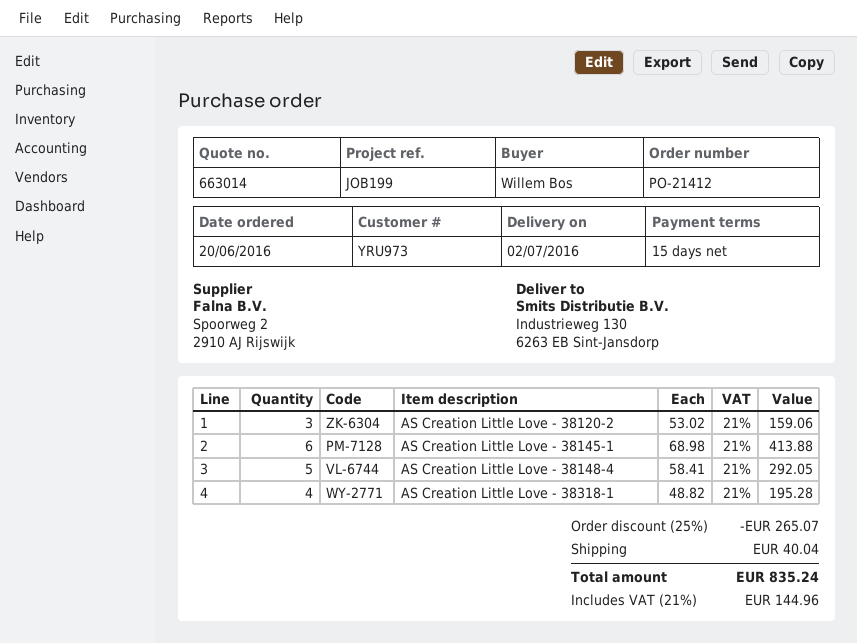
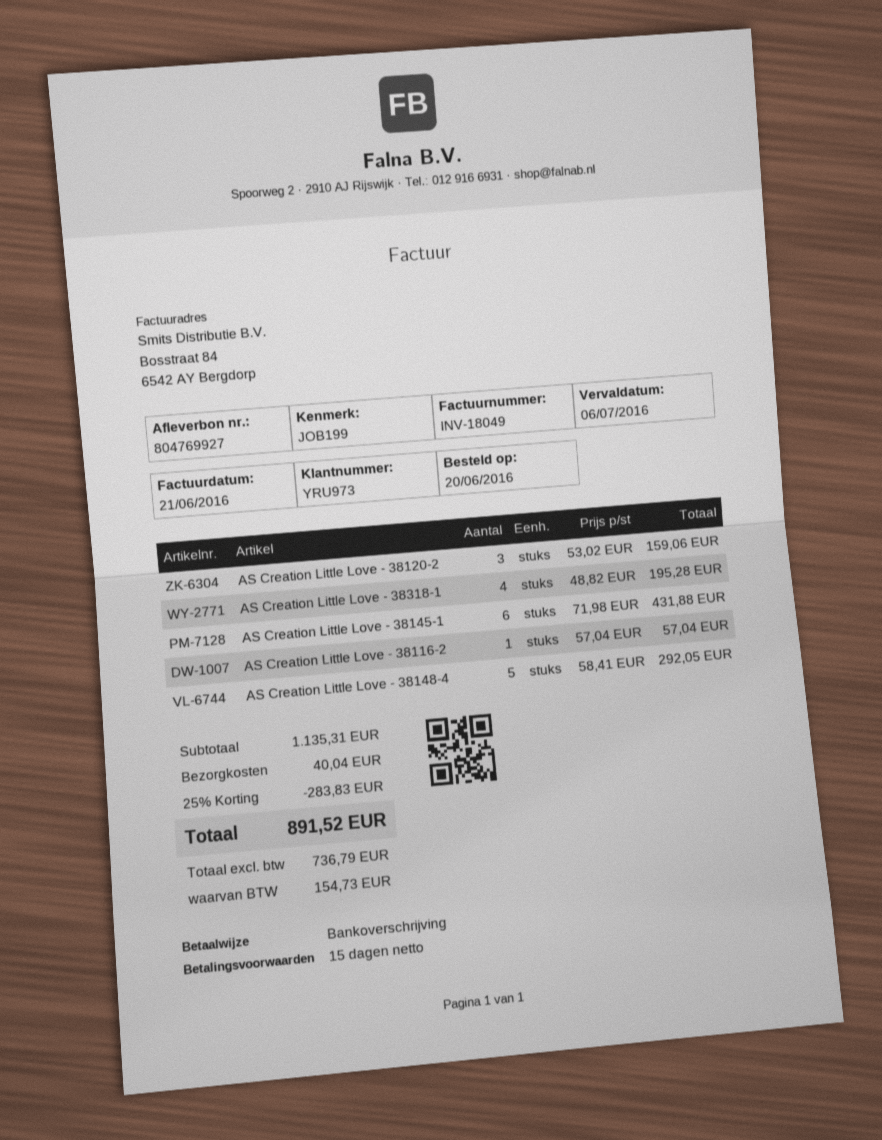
AS Creation Little Love - 38145-1: 6 x 68.98 = 413.88 -> 6 x 71.98 = 431.88
AS Creation Little Love - 38116-2: none -> 1 x 57.04 = 57.04
discount: 25% = 265.07 -> 25% = 283.83
tax: 144.96 -> 154.73
total: 835.24 -> 891.52

